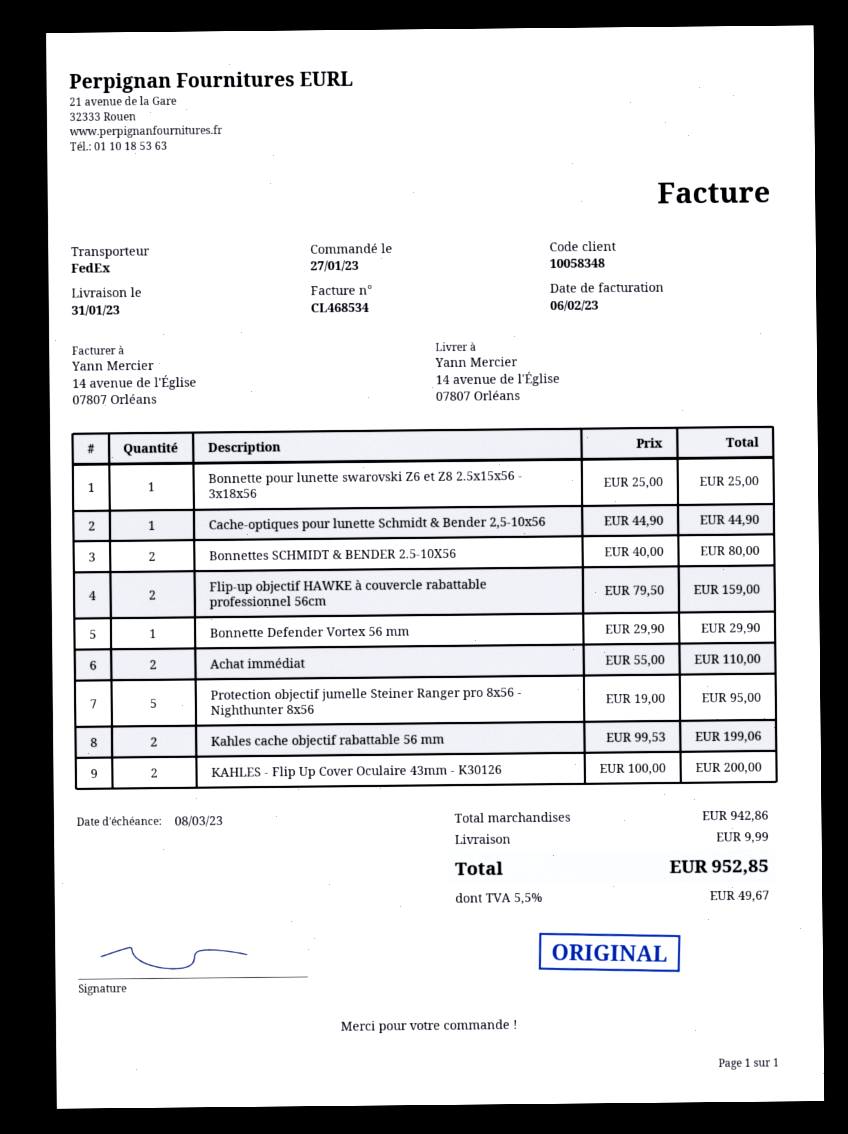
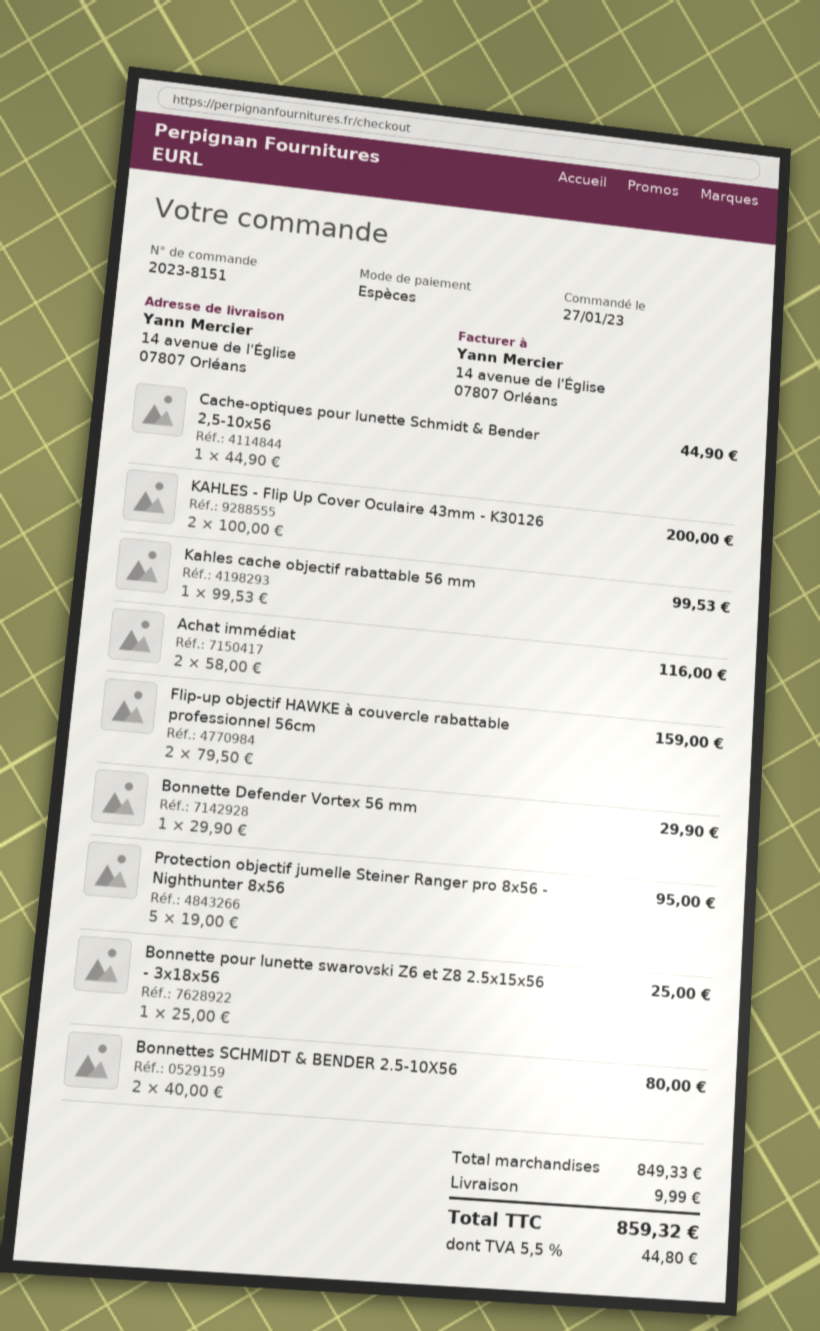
Achat immédiat: 2 x 55.00 = 110.00 -> 2 x 58.00 = 116.00
Kahles cache objectif rabattable 56 mm: 2 x 99.53 = 199.06 -> 1 x 99.53 = 99.53
subtotal: 942.86 -> 849.33
tax: 5.5% = 49.67 -> 5.5% = 44.80
total: 952.85 -> 859.32

